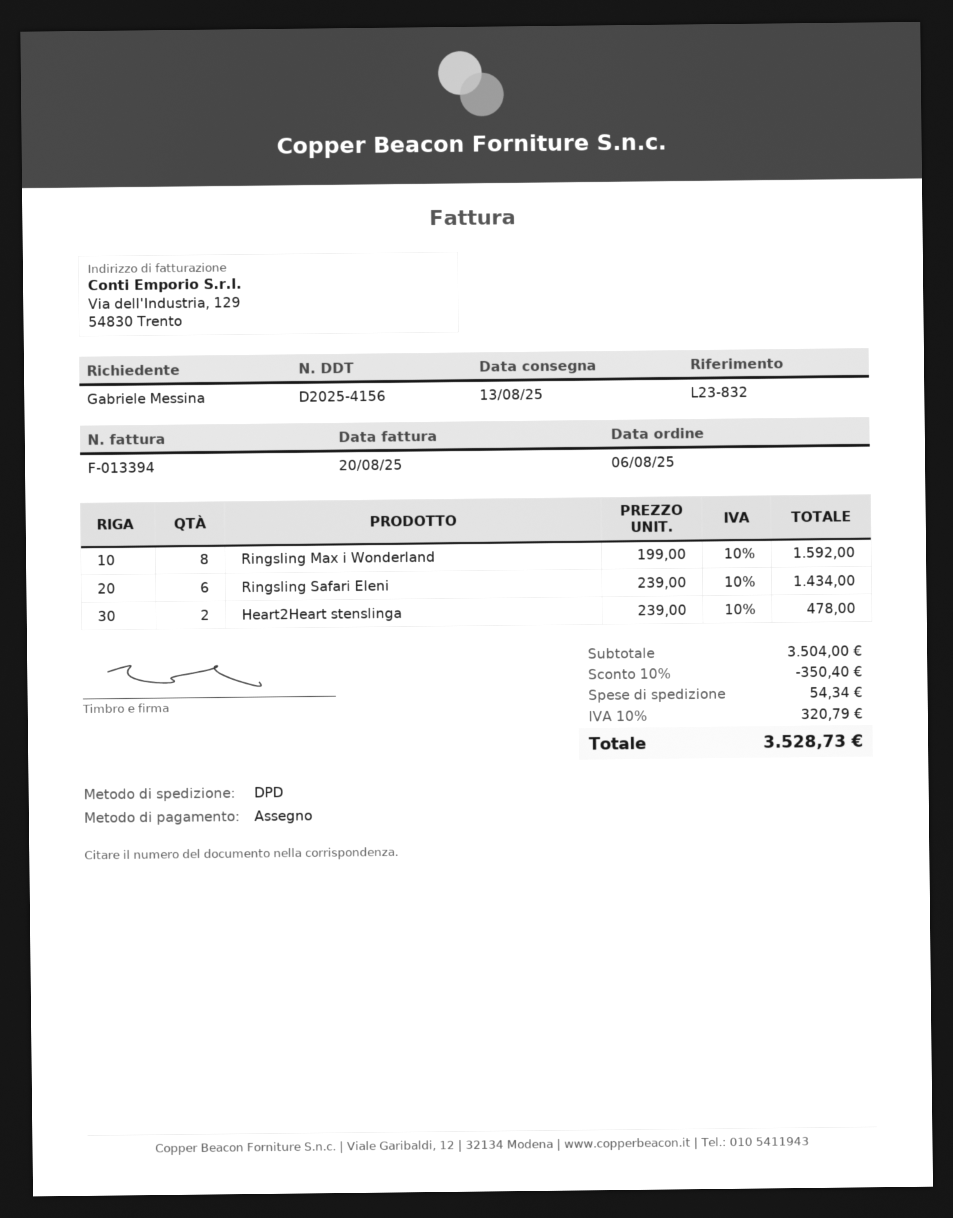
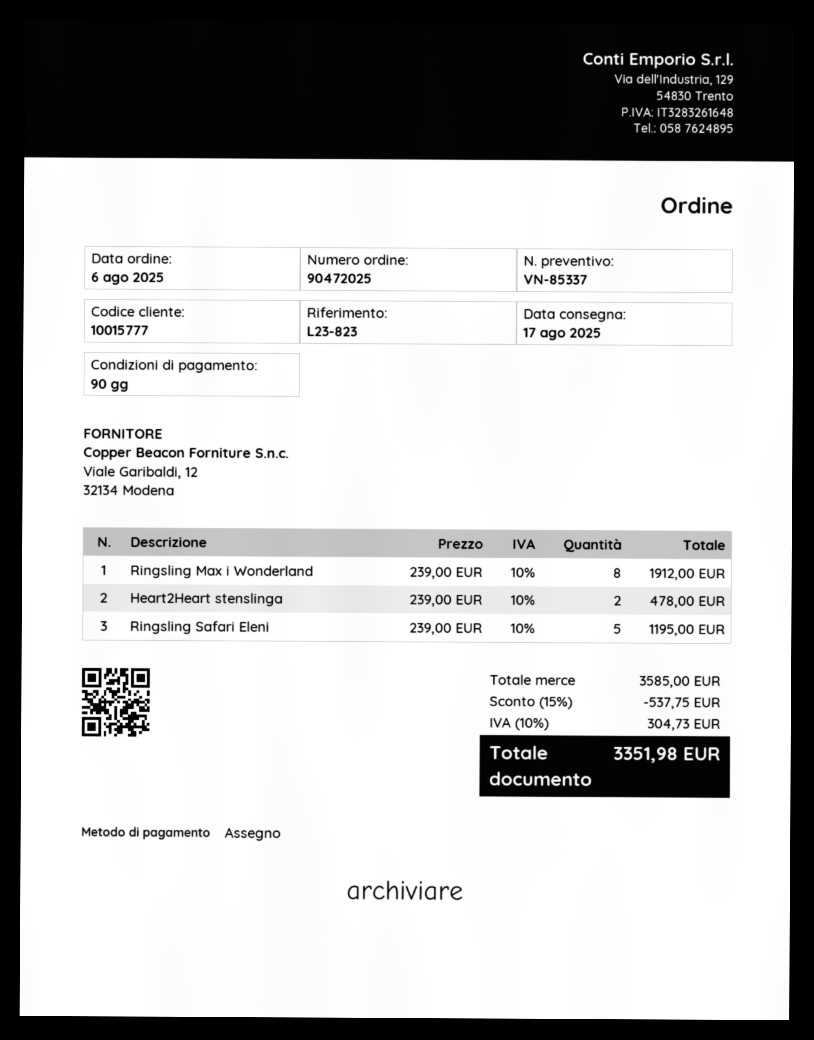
delivery date: 2025-08-13 -> 2025-08-17
reference: L23-832 -> L23-823
Ringsling Max i Wonderland: 8 x 199.00 = 1592.00 -> 8 x 239.00 = 1912.00
Ringsling Safari Eleni: 6 x 239.00 = 1434.00 -> 5 x 239.00 = 1195.00
subtotal: 3504.00 -> 3585.00
discount: 10% = 350.40 -> 15% = 537.75
shipping: 54.34 -> none
tax: 10% = 320.79 -> 10% = 304.73
total: 3528.73 -> 3351.98

